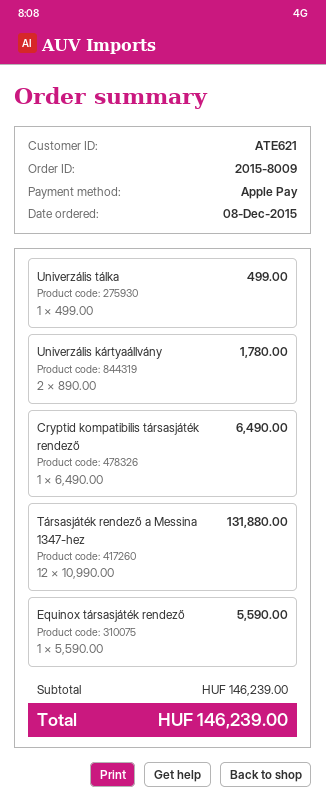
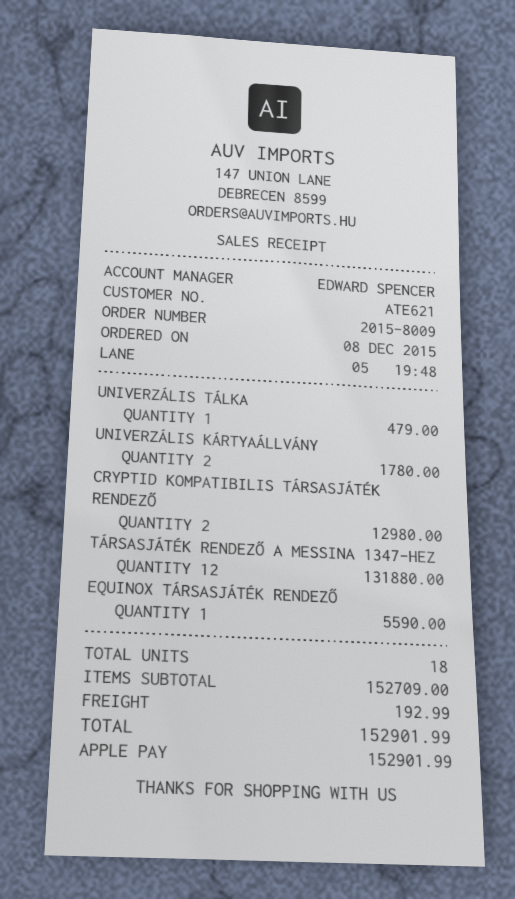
Univerzális tálka: 1 for 499.00 -> 1 for 479.00
Cryptid kompatibilis társasjáték rendező: 1 for 6490.00 -> 2 for 12980.00
subtotal: 146239.00 -> 152709.00
shipping: none -> 192.99
total: 146239.00 -> 152901.99

